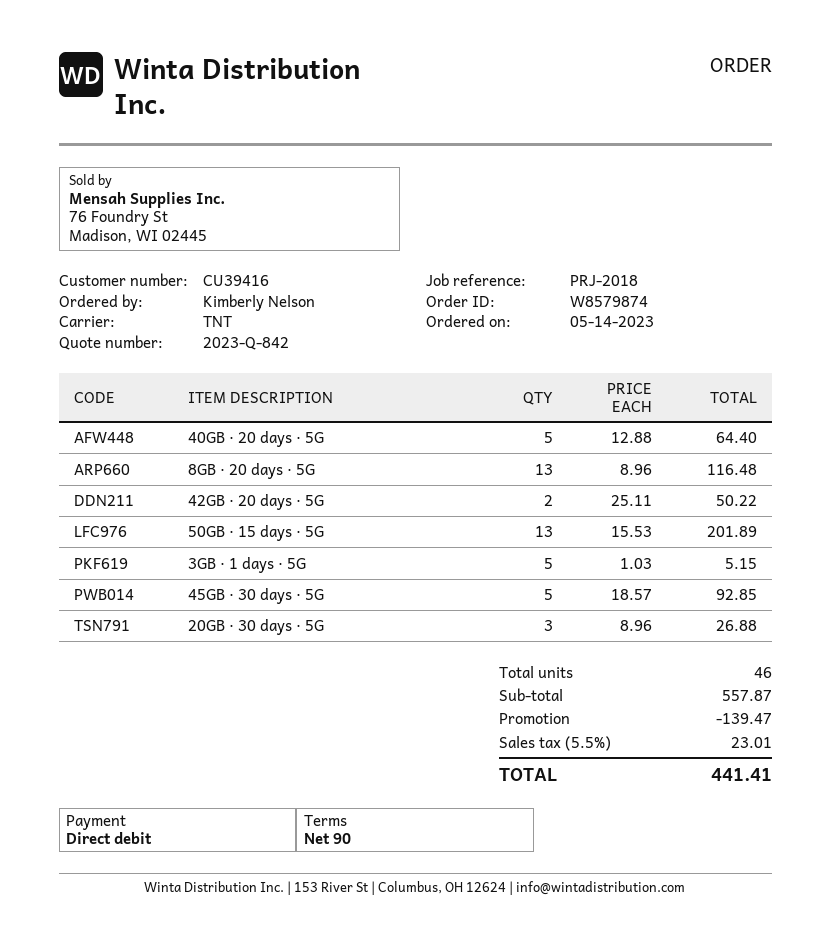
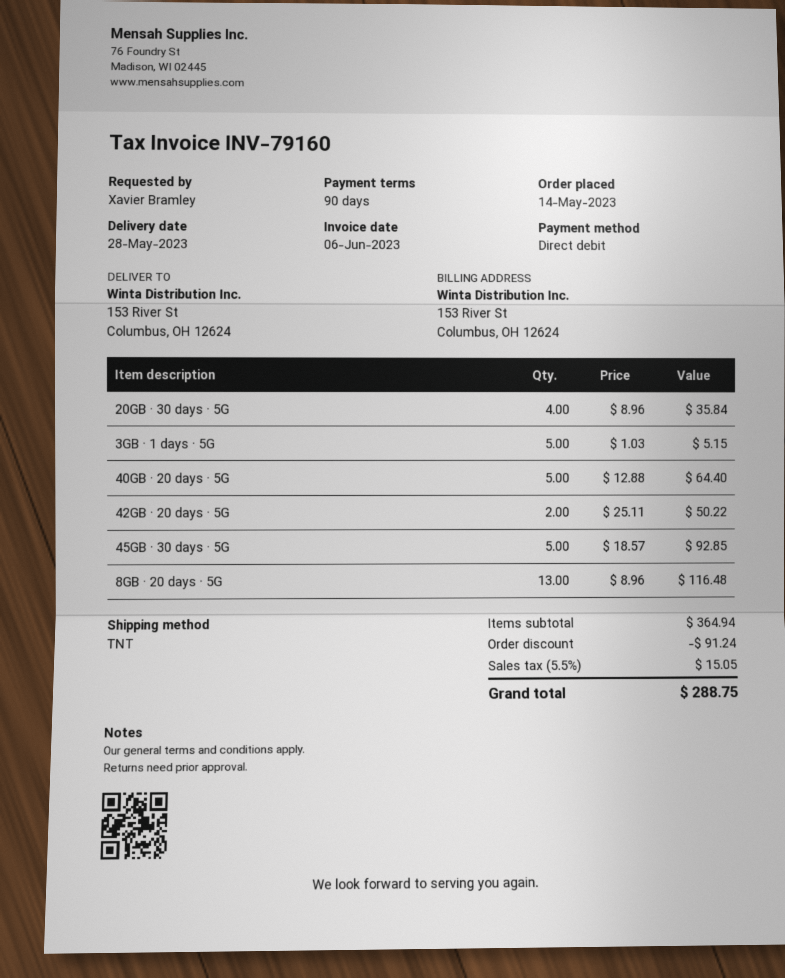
ordered by: Kimberly Nelson -> Xavier Bramley
50GB · 15 days · 5G: 13 x 15.53 = 201.89 -> none
20GB · 30 days · 5G: 3 x 8.96 = 26.88 -> 4 x 8.96 = 35.84
subtotal: 557.87 -> 364.94
discount: 139.47 -> 91.24
tax: 5.5% = 23.01 -> 5.5% = 15.05
total: 441.41 -> 288.75

